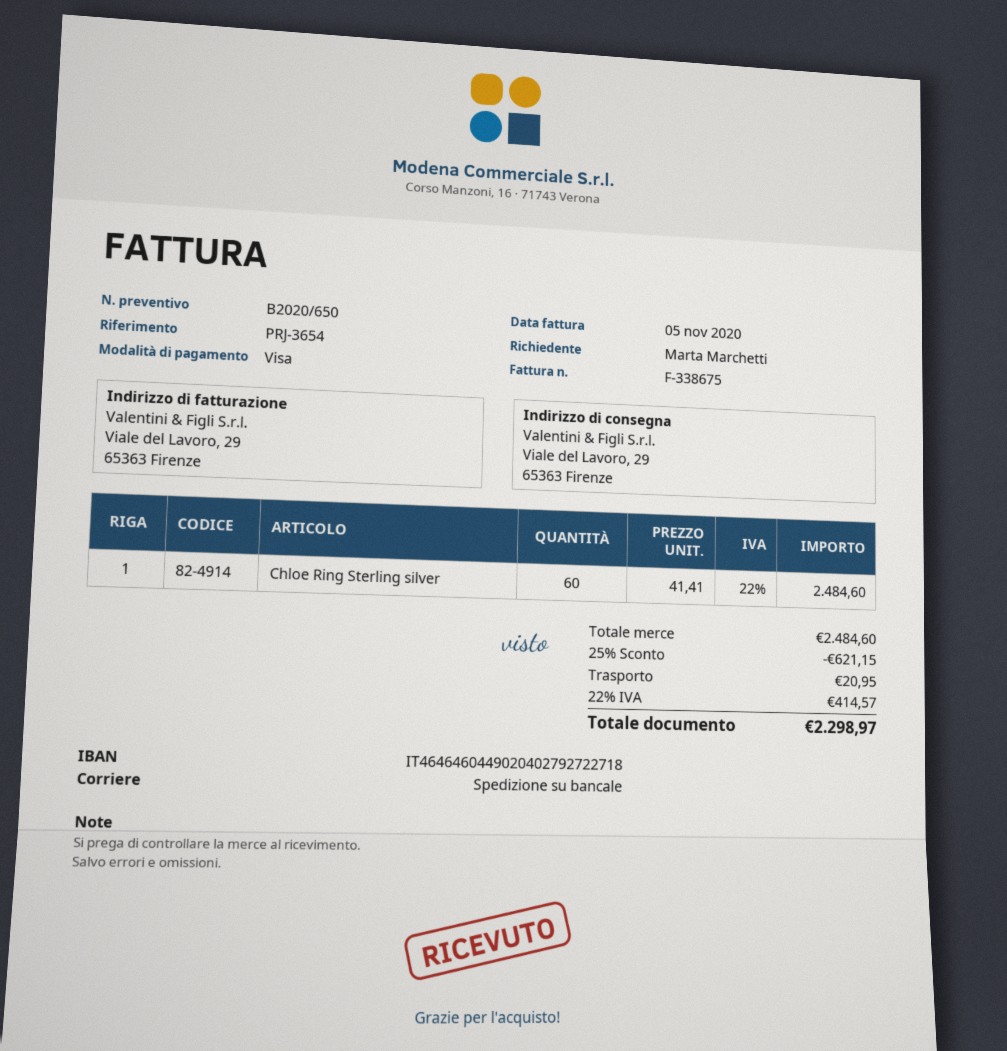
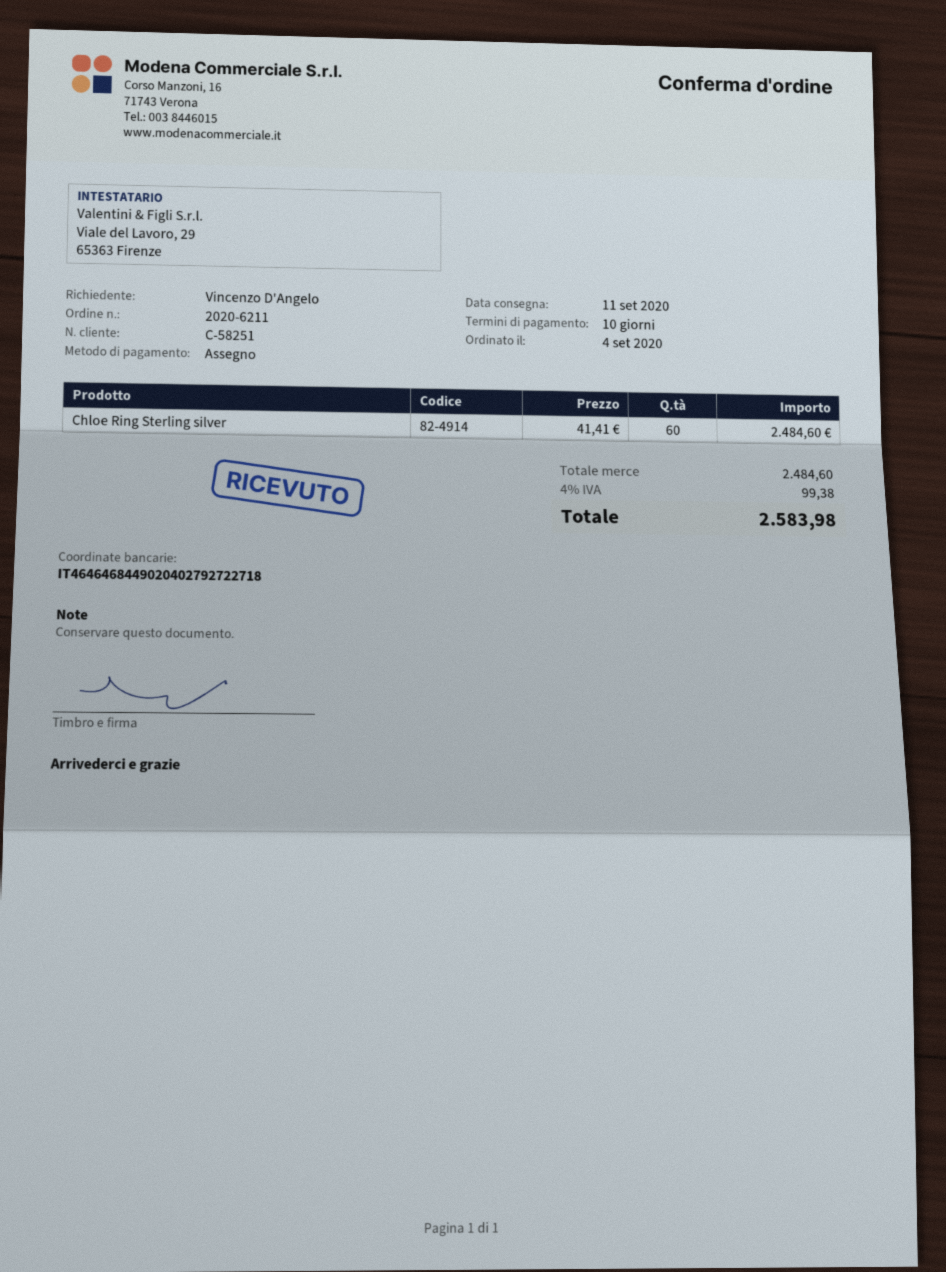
ordered by: Marta Marchetti -> Vincenzo D'Angelo
payment method: Visa -> cheque
bank account: IT4646460449020402792722718 -> IT4646468449020402792722718
discount: 25% = 621.15 -> none
shipping: 20.95 -> none
tax: 22% = 414.57 -> 4% = 99.38
total: 2298.97 -> 2583.98

